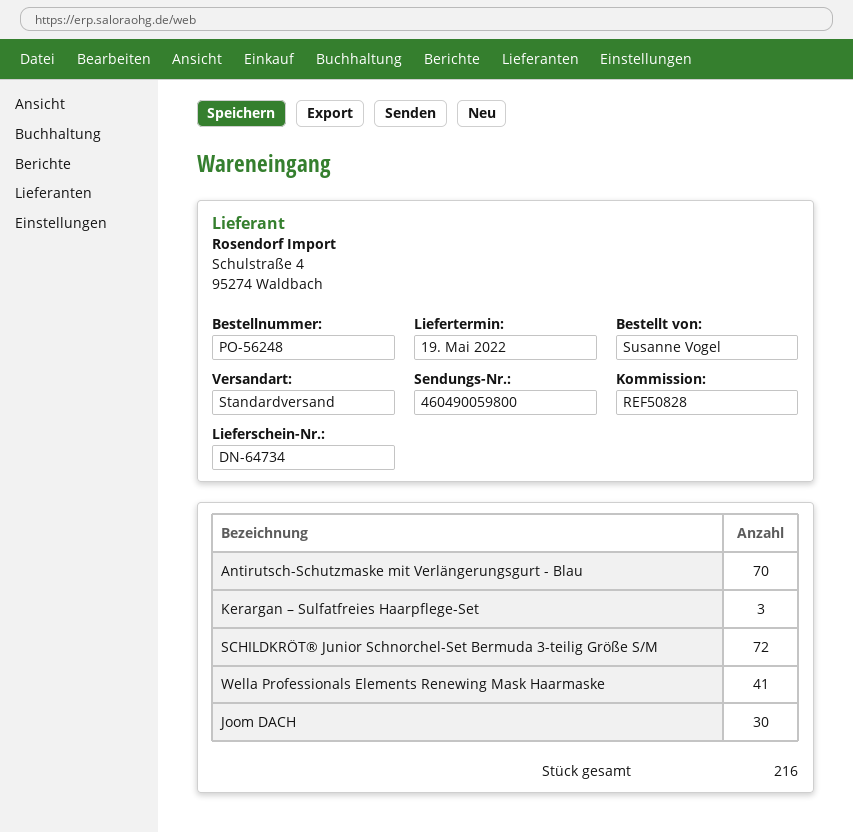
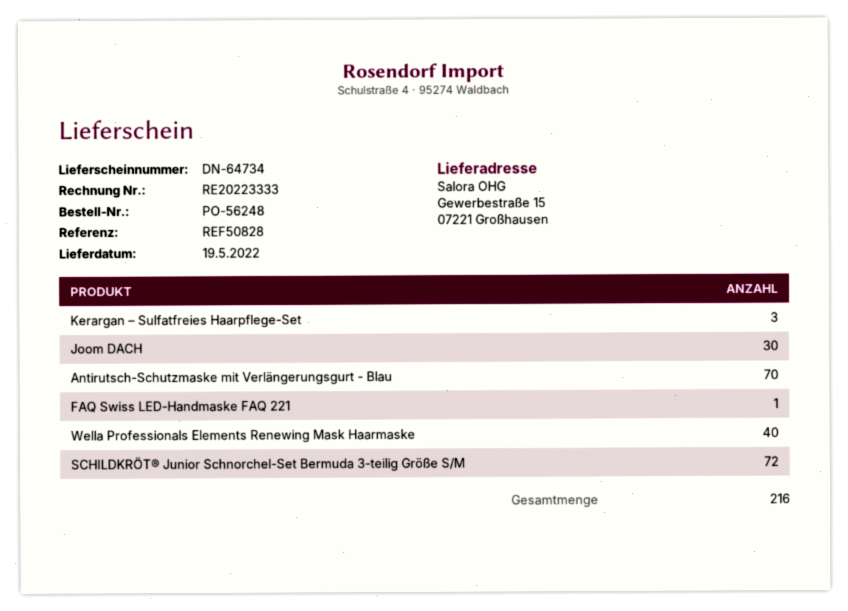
Wella Professionals Elements Renewing Mask Haarmaske: 41 -> 40
FAQ Swiss LED-Handmaske FAQ 221: none -> 1

